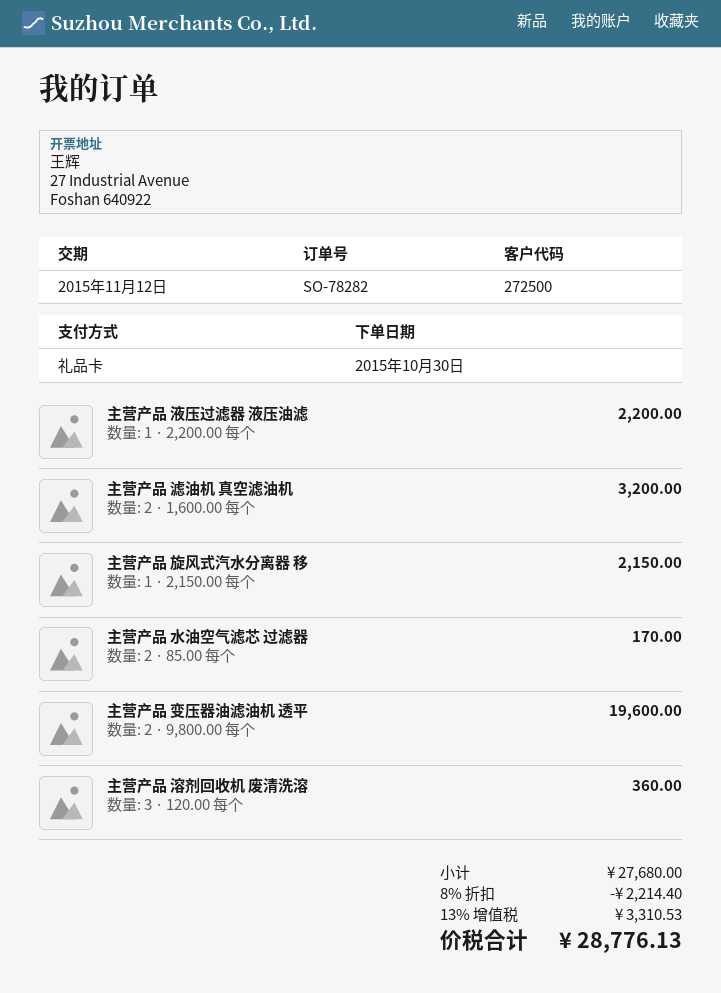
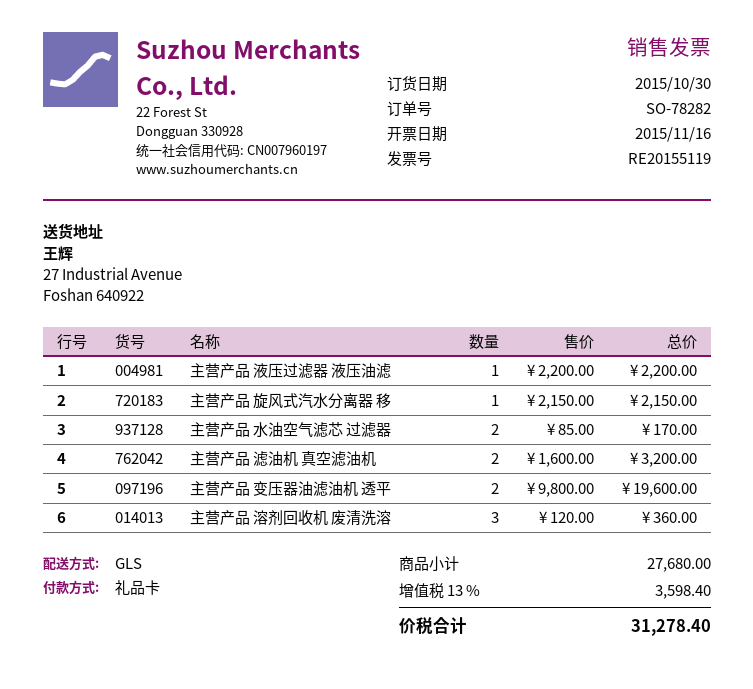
discount: 8% = 2214.40 -> none
tax: 13% = 3310.53 -> 13% = 3598.40
total: 28776.13 -> 31278.40

